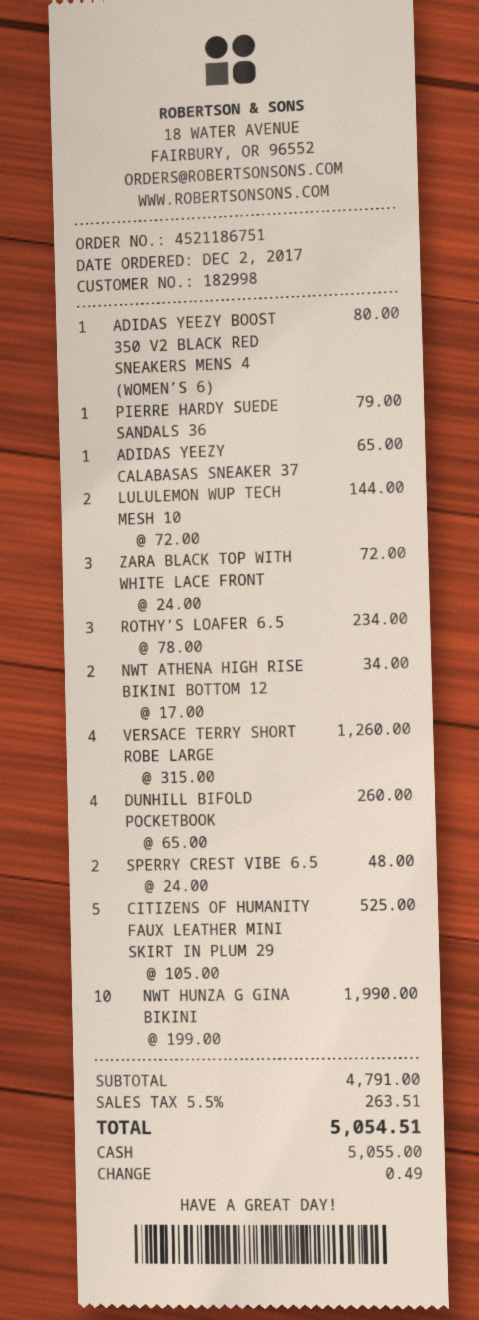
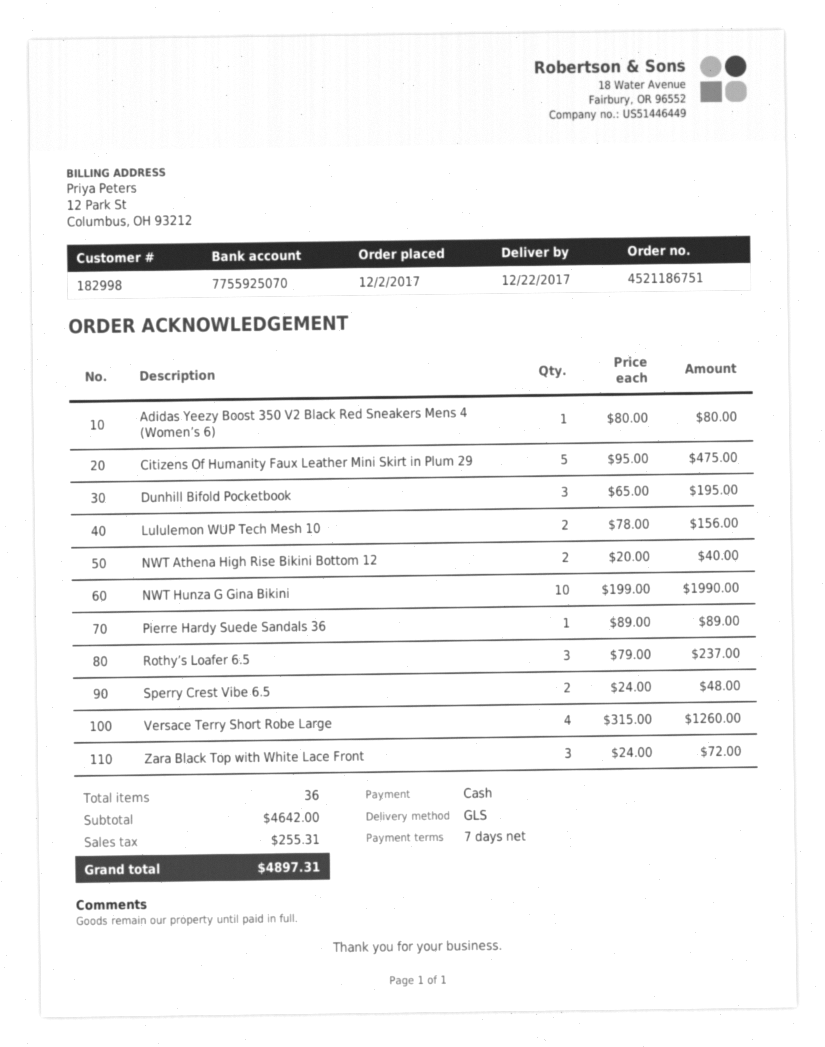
PIERRE HARDY SUEDE SANDALS 36: 1 x 79.00 = 79.00 -> 1 x 89.00 = 89.00
ADIDAS YEEZY CALABASAS SNEAKER 37: 1 x 65.00 = 65.00 -> none
LULULEMON WUP TECH MESH 10: 2 x 72.00 = 144.00 -> 2 x 78.00 = 156.00
ROTHY’S LOAFER 6.5: 3 x 78.00 = 234.00 -> 3 x 79.00 = 237.00
NWT ATHENA HIGH RISE BIKINI BOTTOM 12: 2 x 17.00 = 34.00 -> 2 x 20.00 = 40.00
DUNHILL BIFOLD POCKETBOOK: 4 x 65.00 = 260.00 -> 3 x 65.00 = 195.00
CITIZENS OF HUMANITY FAUX LEATHER MINI SKIRT IN PLUM 29: 5 x 105.00 = 525.00 -> 5 x 95.00 = 475.00
subtotal: 4791.00 -> 4642.00
tax: 263.51 -> 255.31
total: 5054.51 -> 4897.31

